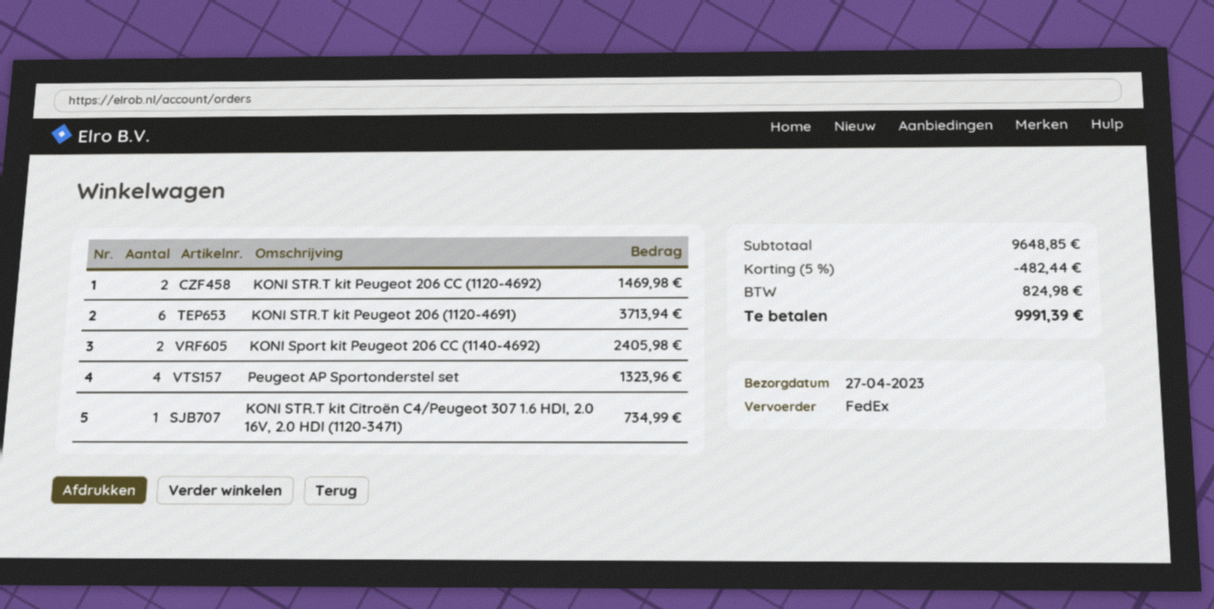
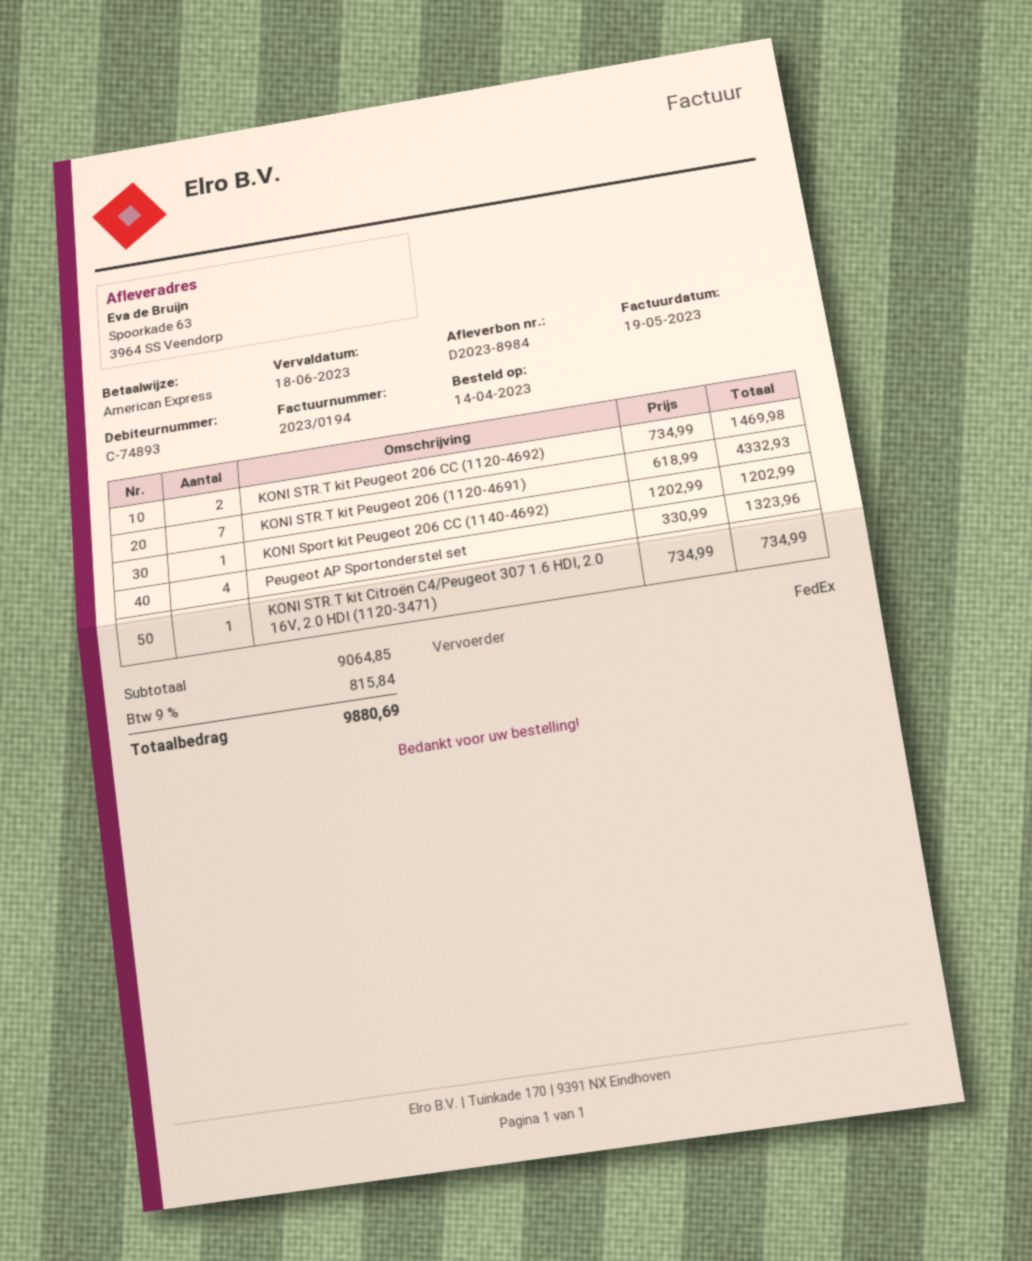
KONI STR.T kit Peugeot 206 (1120-4691): 6 for 3713.94 -> 7 for 4332.93
KONI Sport kit Peugeot 206 CC (1140-4692): 2 for 2405.98 -> 1 for 1202.99
subtotal: 9648.85 -> 9064.85
discount: 5% = 482.44 -> none
tax: 824.98 -> 815.84
total: 9991.39 -> 9880.69

